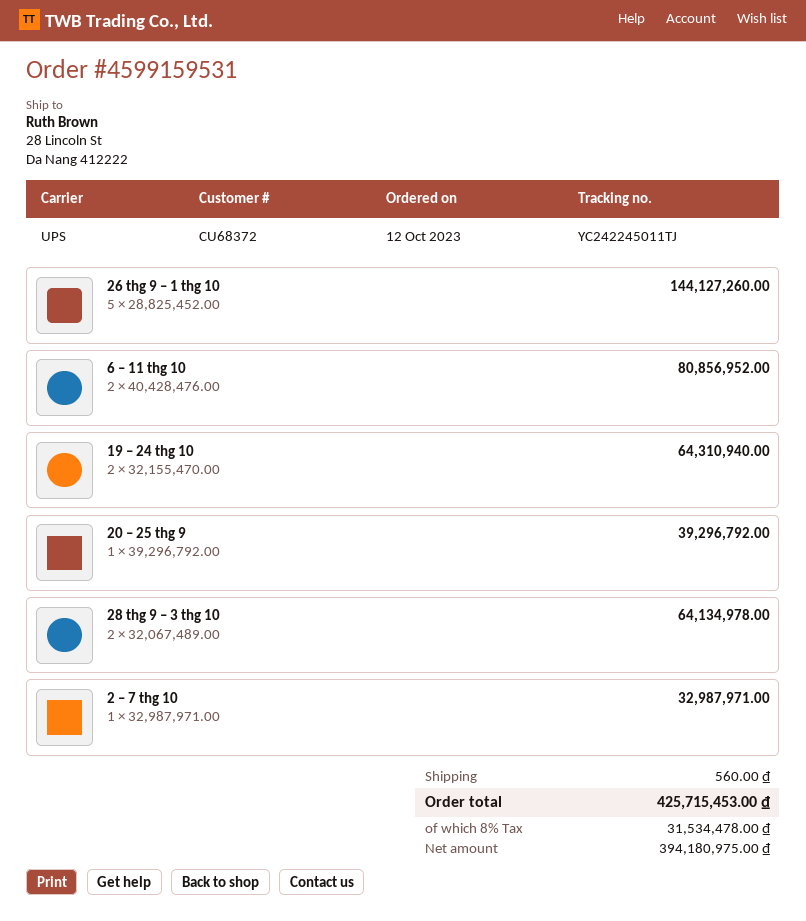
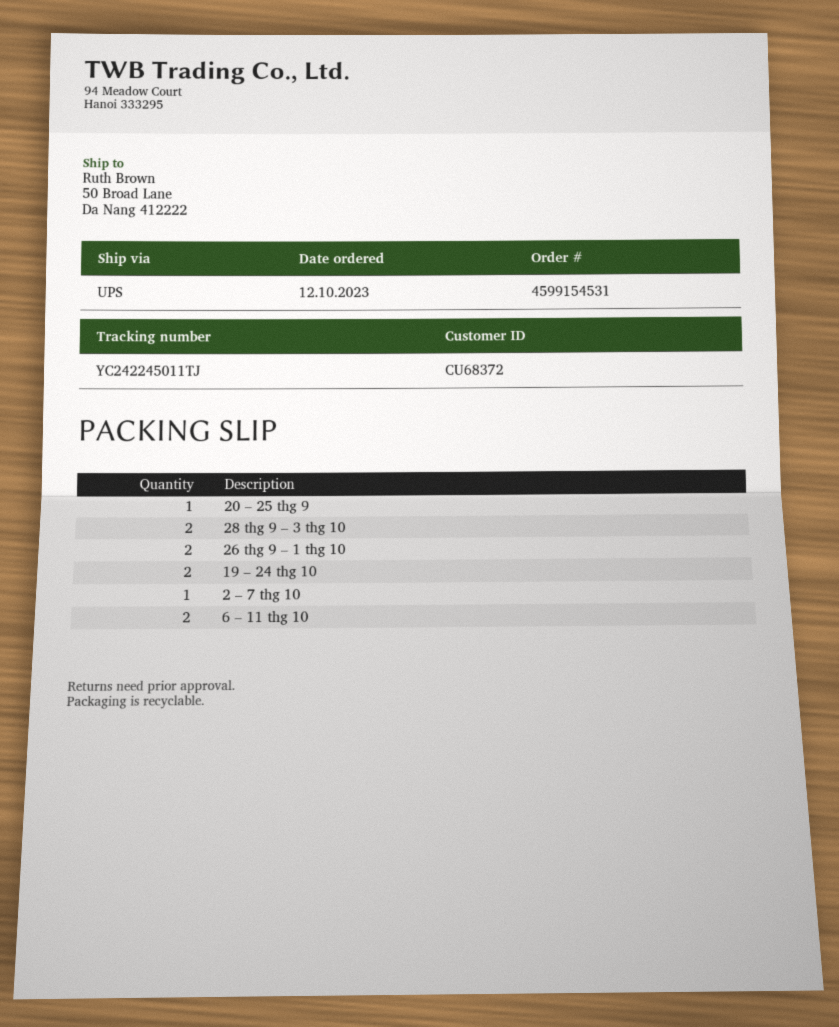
order number: 4599159531 -> 4599154531
ship to: 28 Lincoln St, Da Nang 412222 -> 50 Broad Lane, Da Nang 412222
26 thg 9 – 1 thg 10: 5 -> 2

